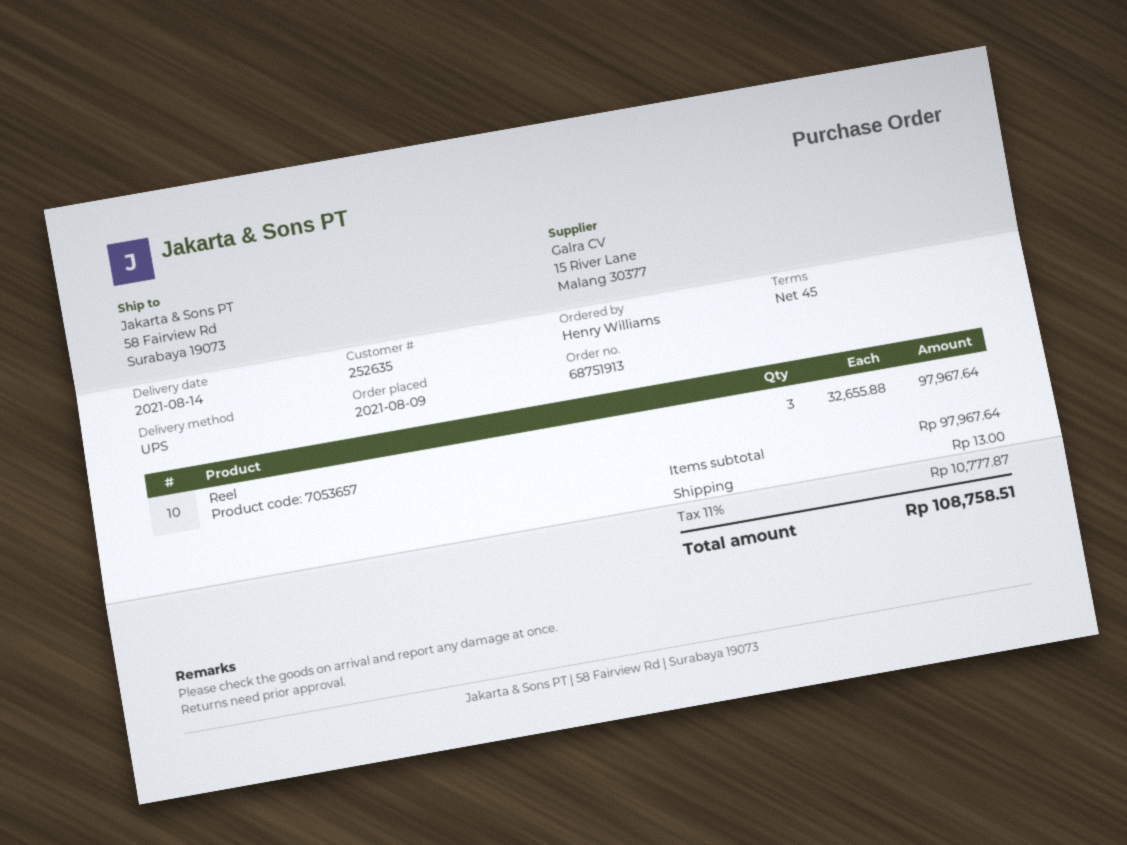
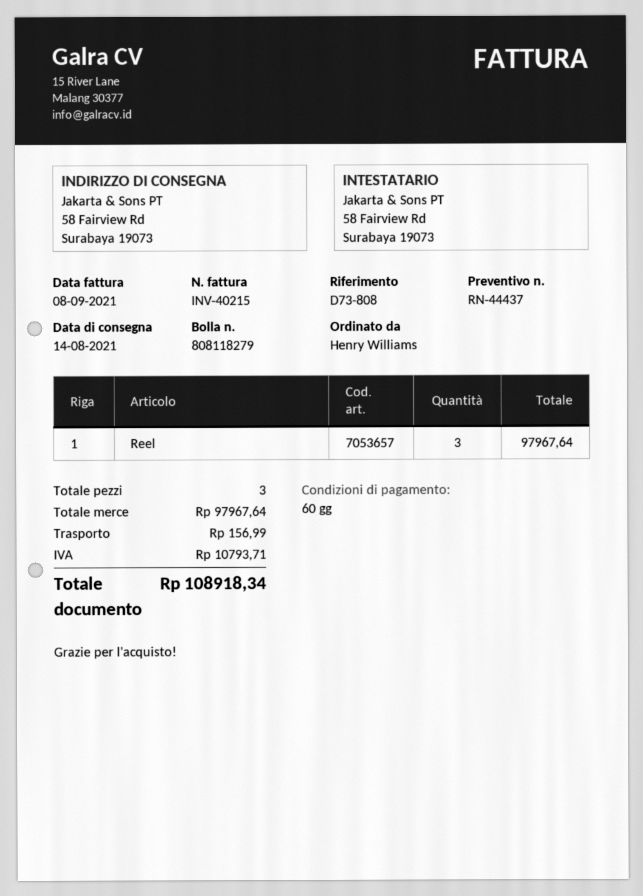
payment terms: 45 days -> 60 days
shipping: 13.00 -> 156.99
tax: 10777.87 -> 10793.71
total: 108758.51 -> 108918.34

